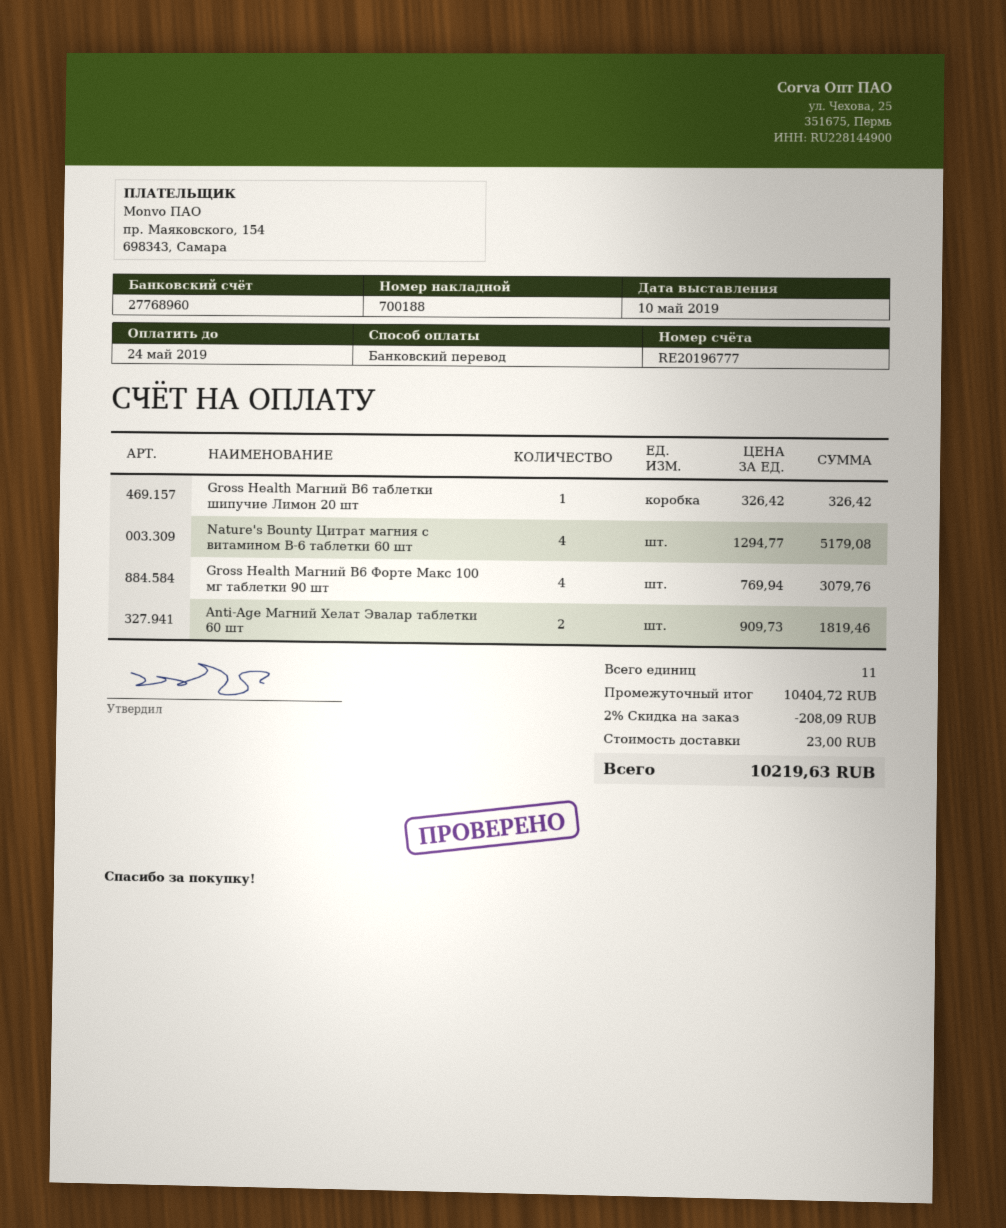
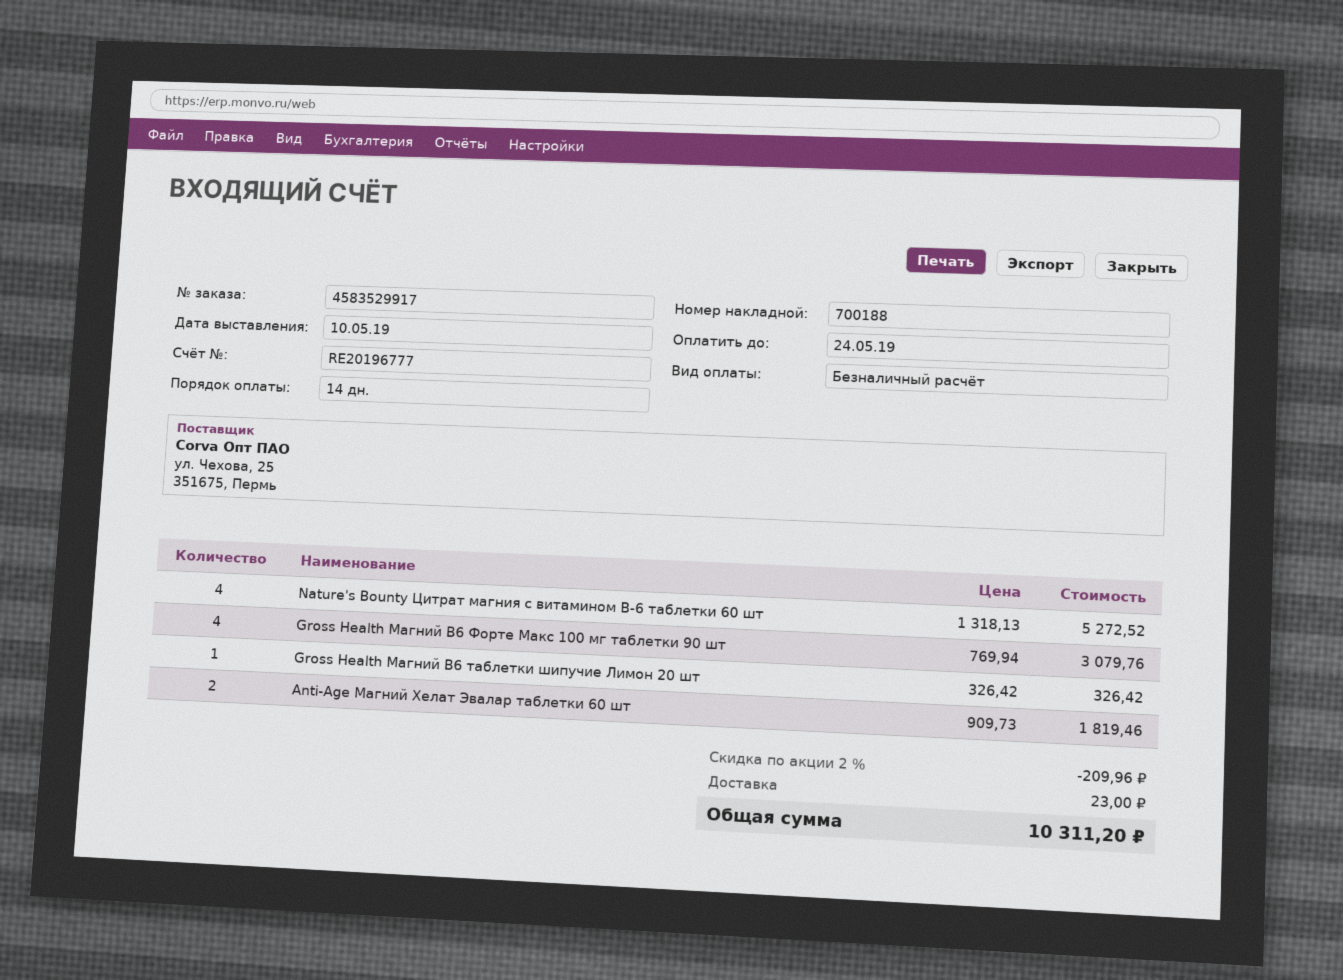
Nature's Bounty Цитрат магния с витамином В-6 таблетки 60 шт: 4 x 1294.77 = 5179.08 -> 4 x 1318.13 = 5272.52
discount: 2% = 208.09 -> 2% = 209.96
total: 10219.63 -> 10311.20

